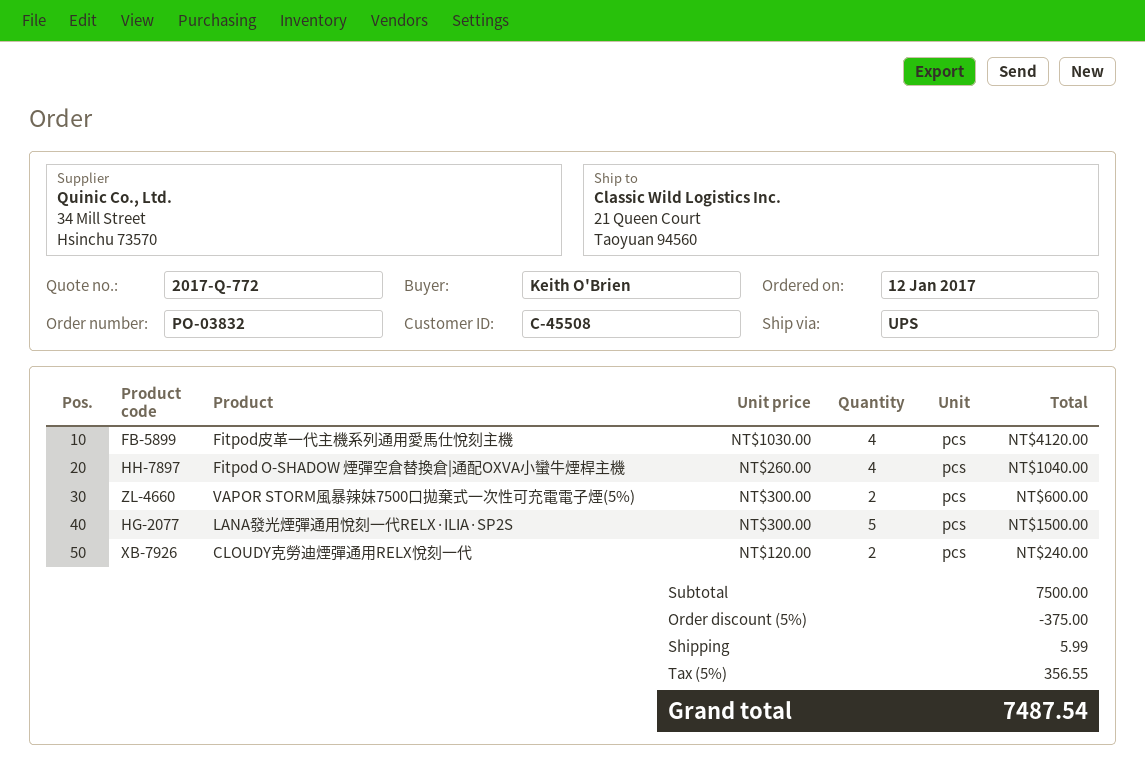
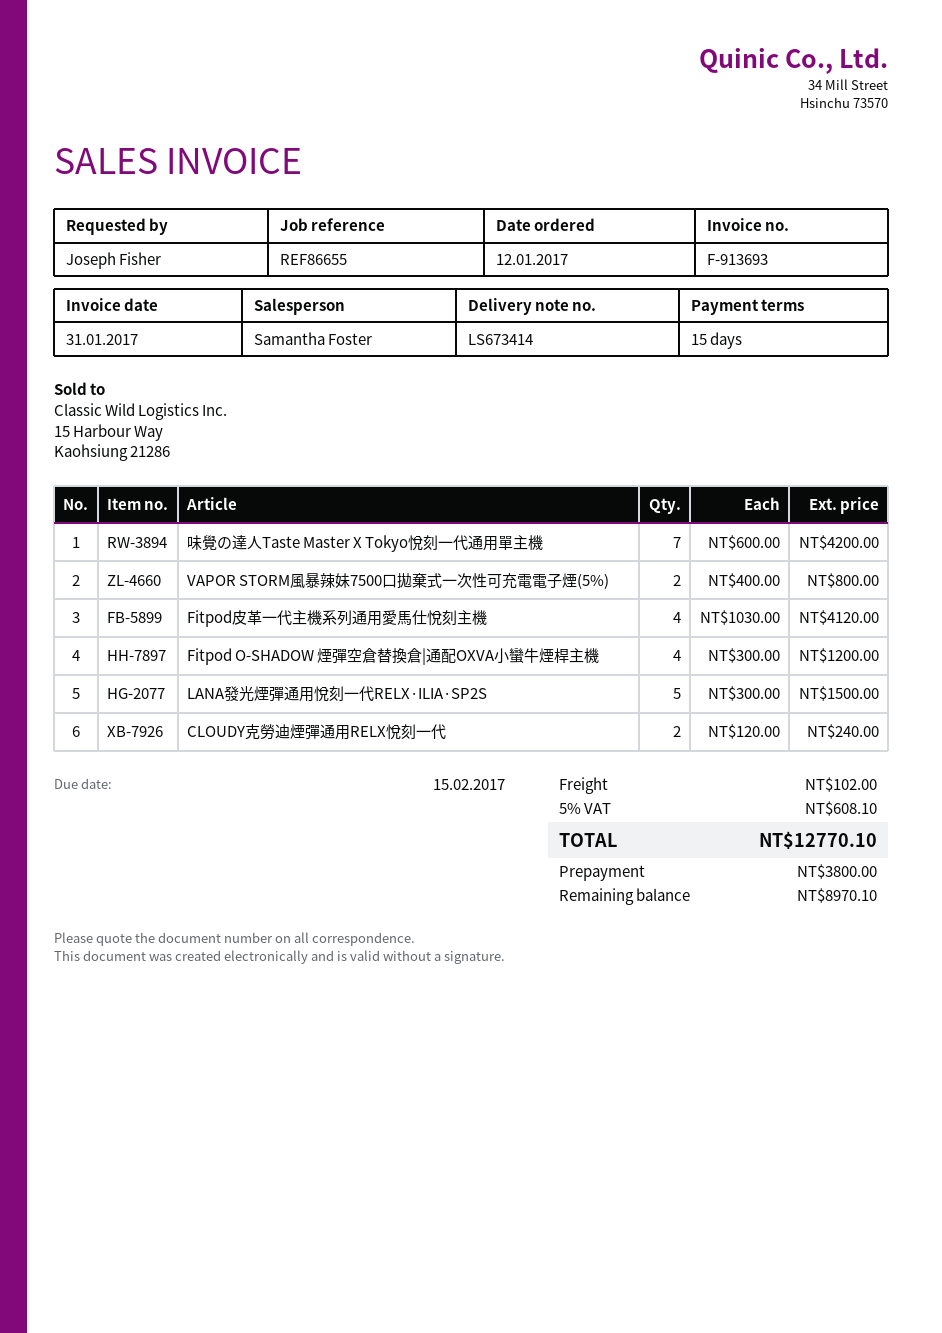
ordered by: Keith O'Brien -> Joseph Fisher
Fitpod O-SHADOW 煙彈空倉替換倉|通配OXVA小蠻牛煙桿主機: 4 x 260.00 = 1040.00 -> 4 x 300.00 = 1200.00
VAPOR STORM風暴辣妹7500口拋棄式一次性可充電電子煙(5%): 2 x 300.00 = 600.00 -> 2 x 400.00 = 800.00
味覺の達人Taste Master X Tokyo悅刻一代通用單主機: none -> 7 x 600.00 = 4200.00
discount: 5% = 375.00 -> none
shipping: 5.99 -> 102.00
tax: 5% = 356.55 -> 5% = 608.10
total: 7487.54 -> 12770.10

